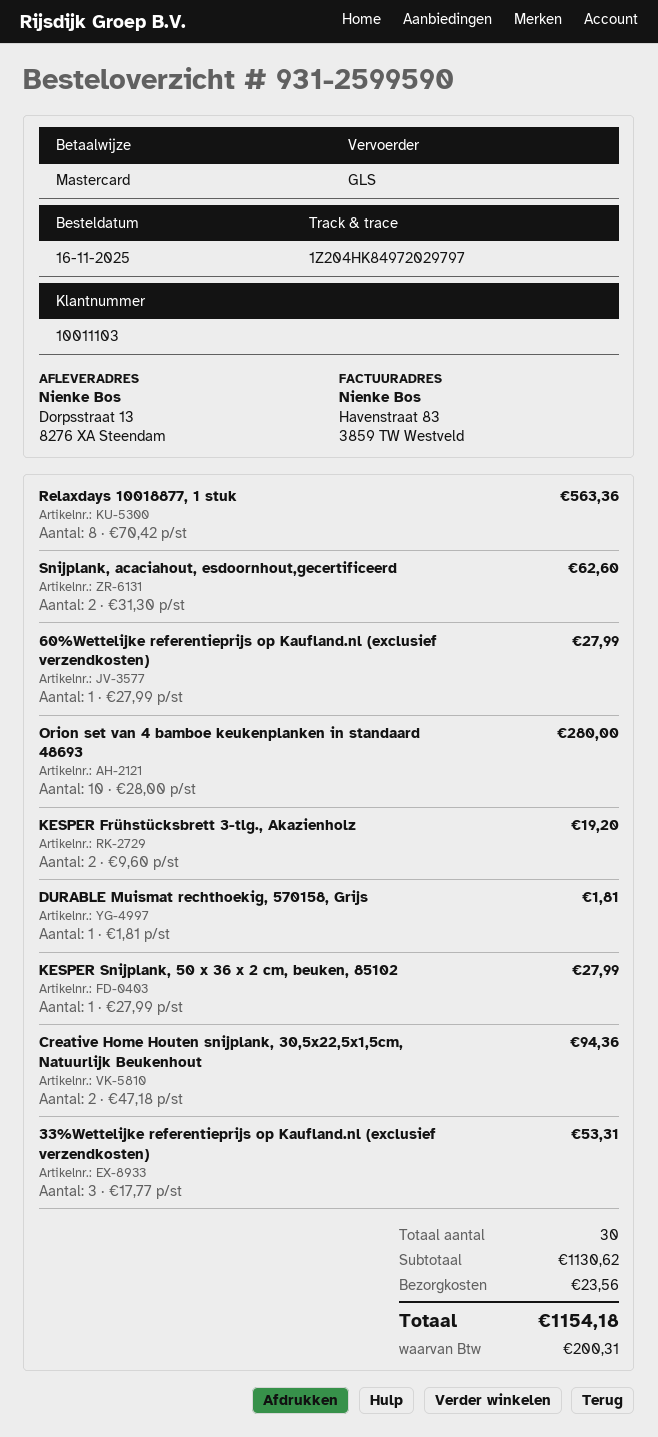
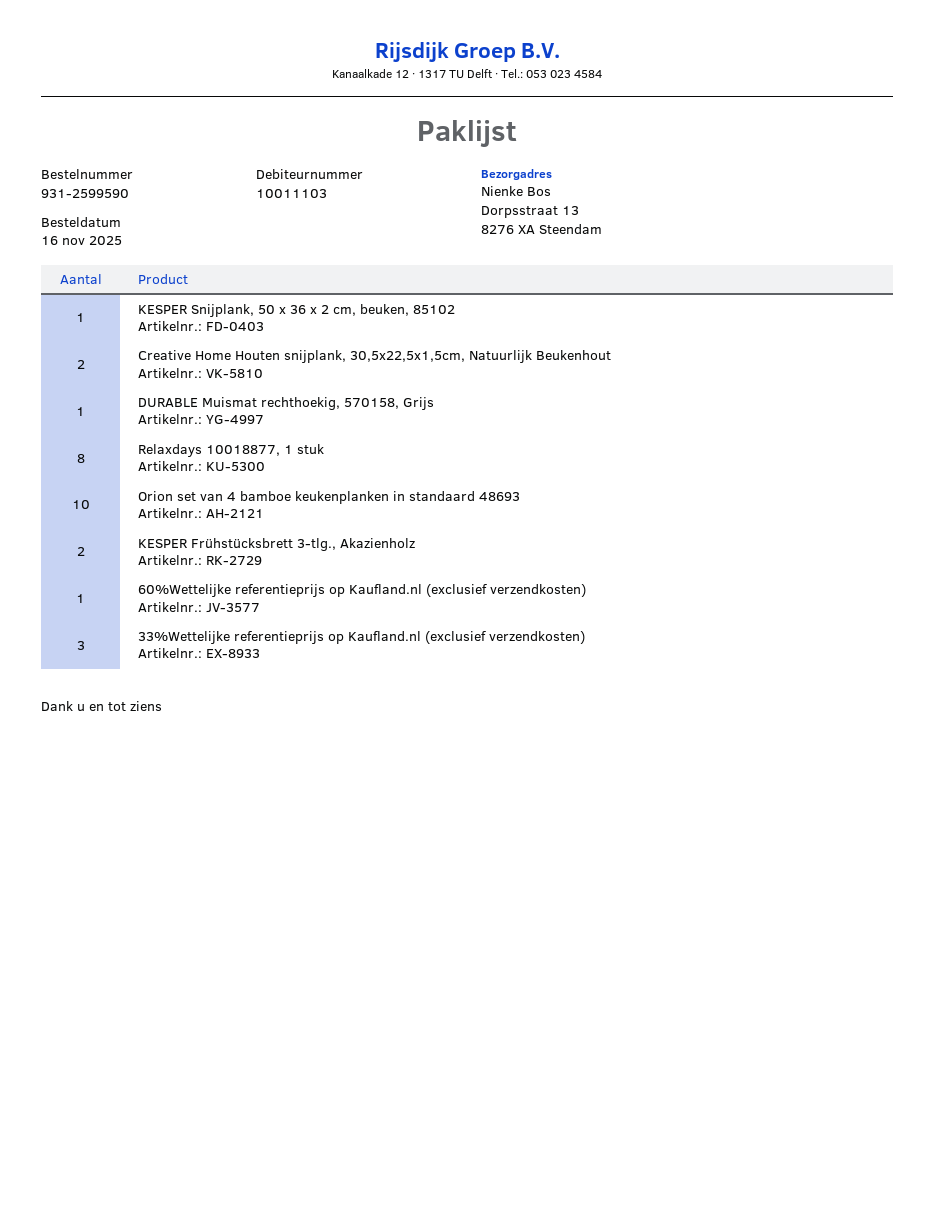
Snijplank, acaciahout, esdoornhout,gecertificeerd: 2 -> none

